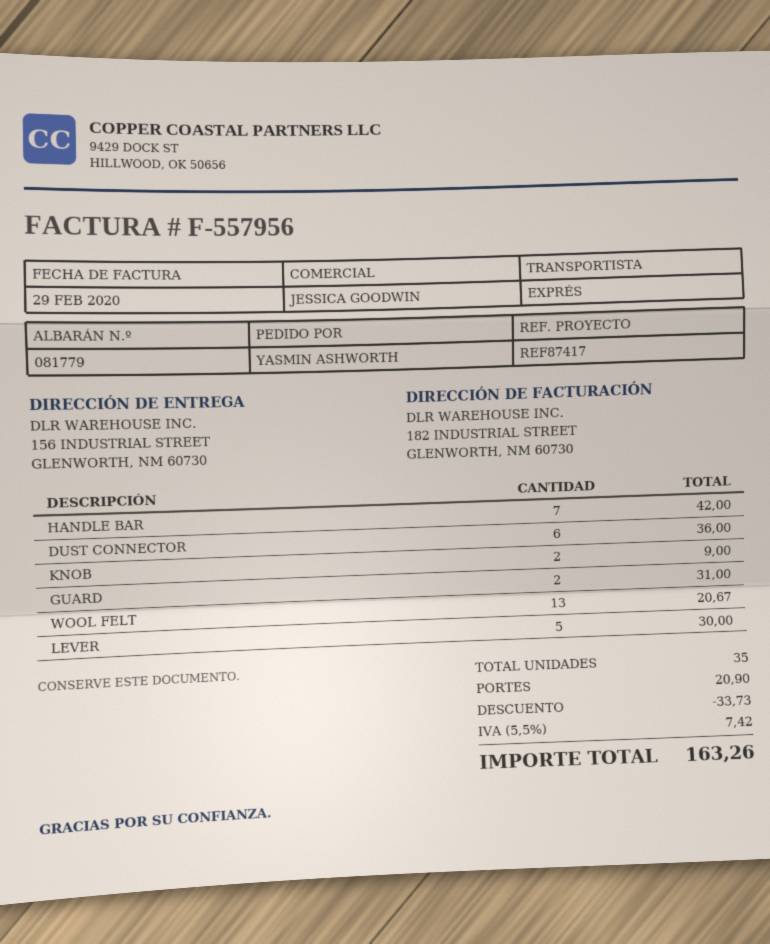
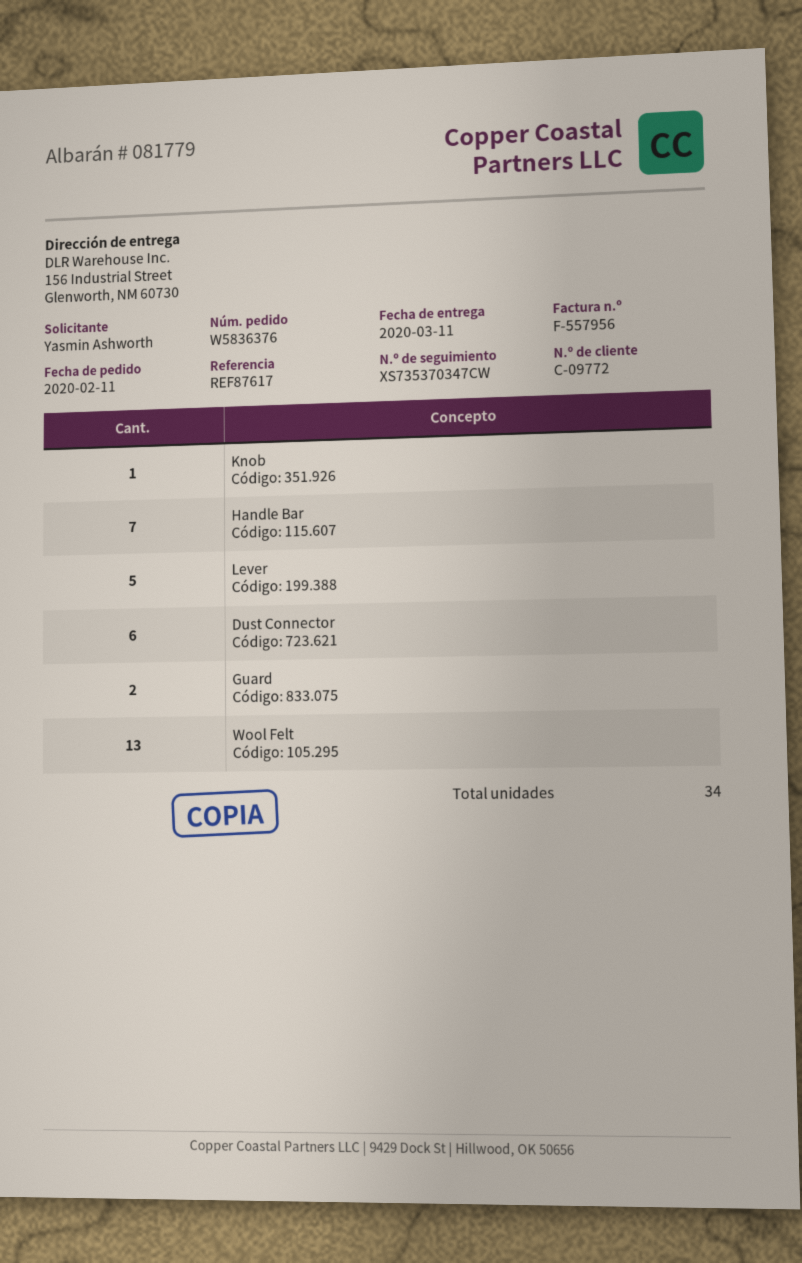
reference: REF87417 -> REF87617
KNOB: 2 -> 1
total quantity: 35 -> 34

